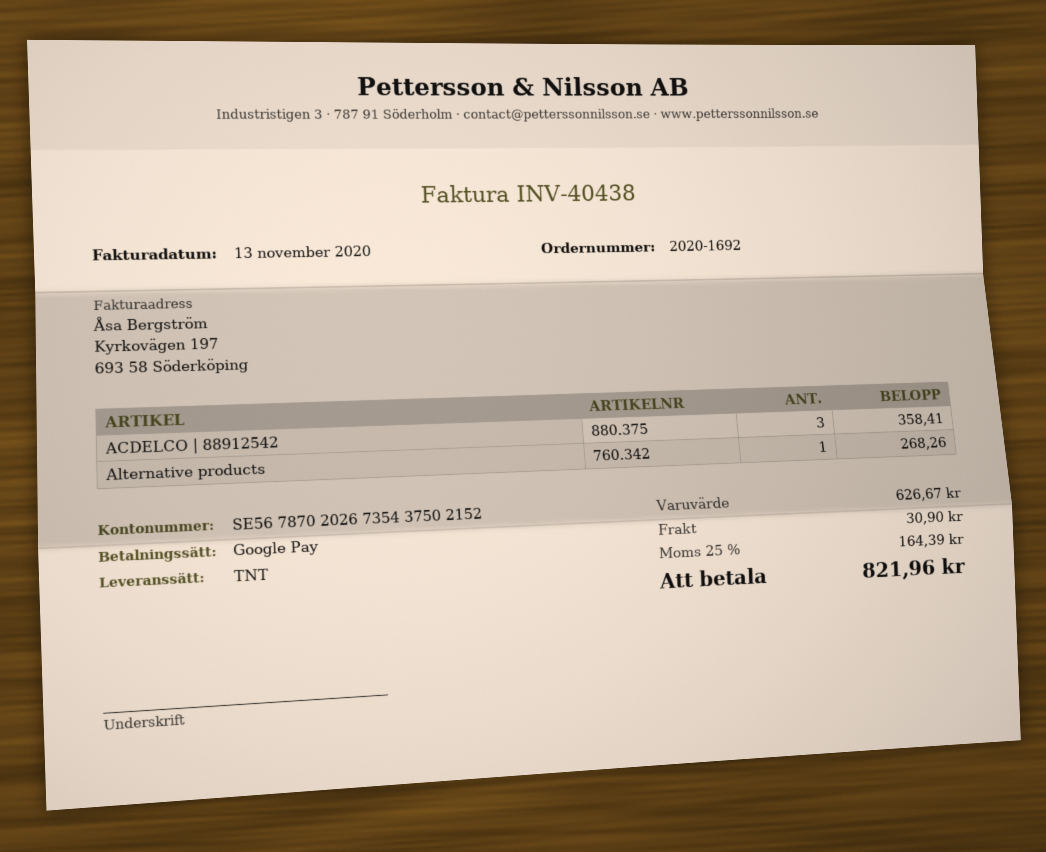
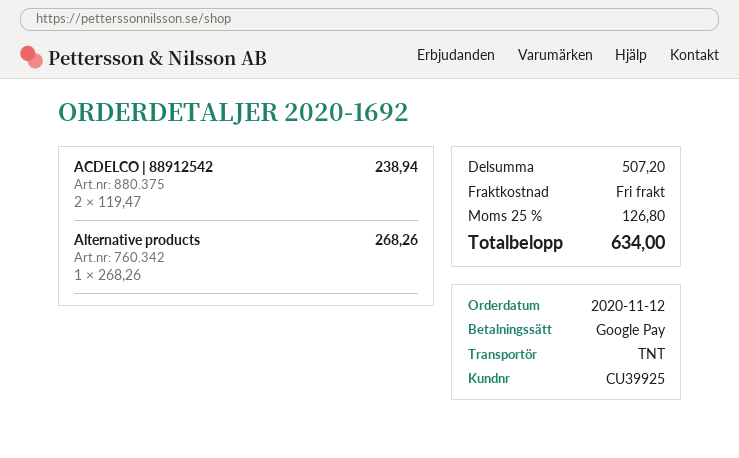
ACDELCO | 88912542: 3 for 358.41 -> 2 for 238.94
subtotal: 626.67 -> 507.20
shipping: 30.90 -> 0.00
tax: 25% = 164.39 -> 25% = 126.80
total: 821.96 -> 634.00

